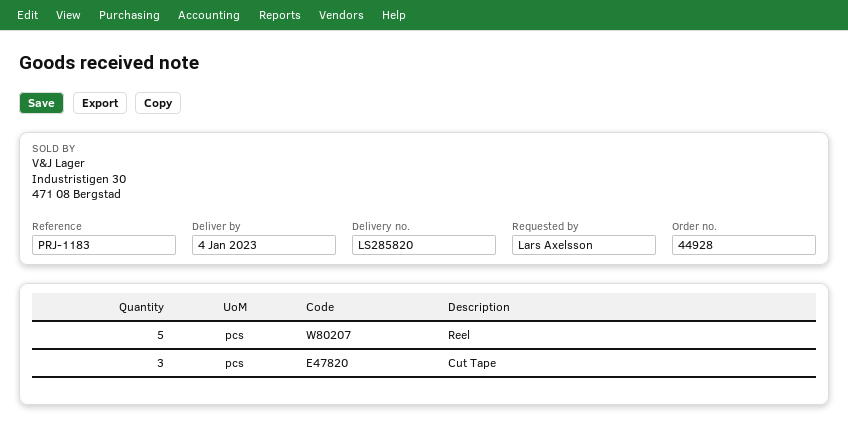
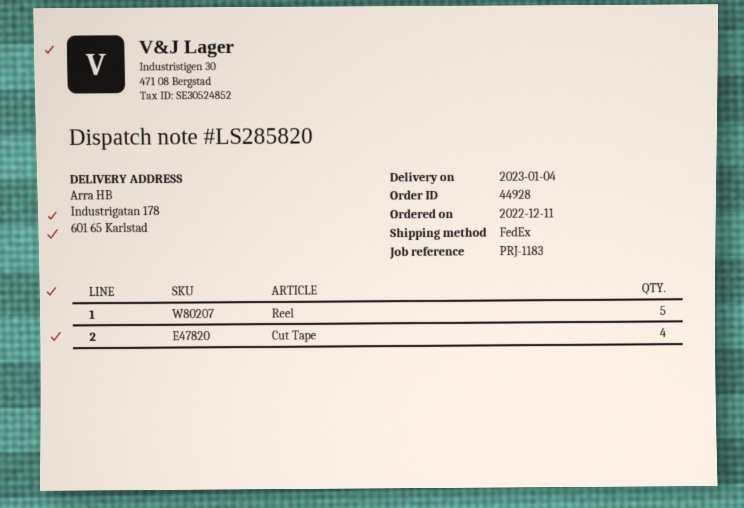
Cut Tape: 3 -> 4

